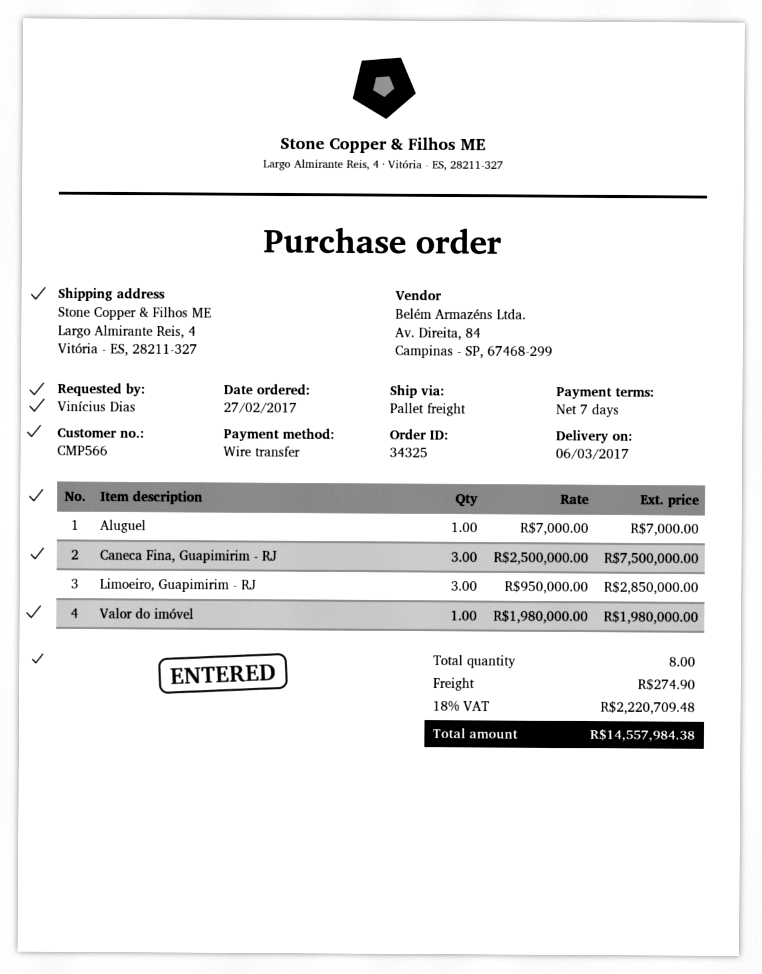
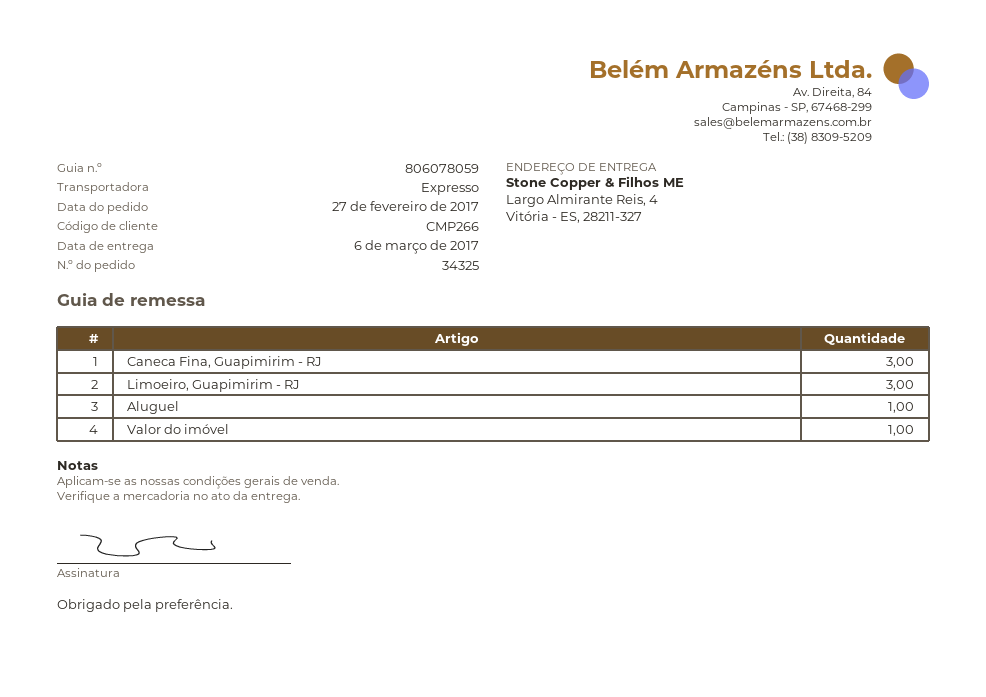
customer number: CMP566 -> CMP266
shipping method: pallet freight -> express

